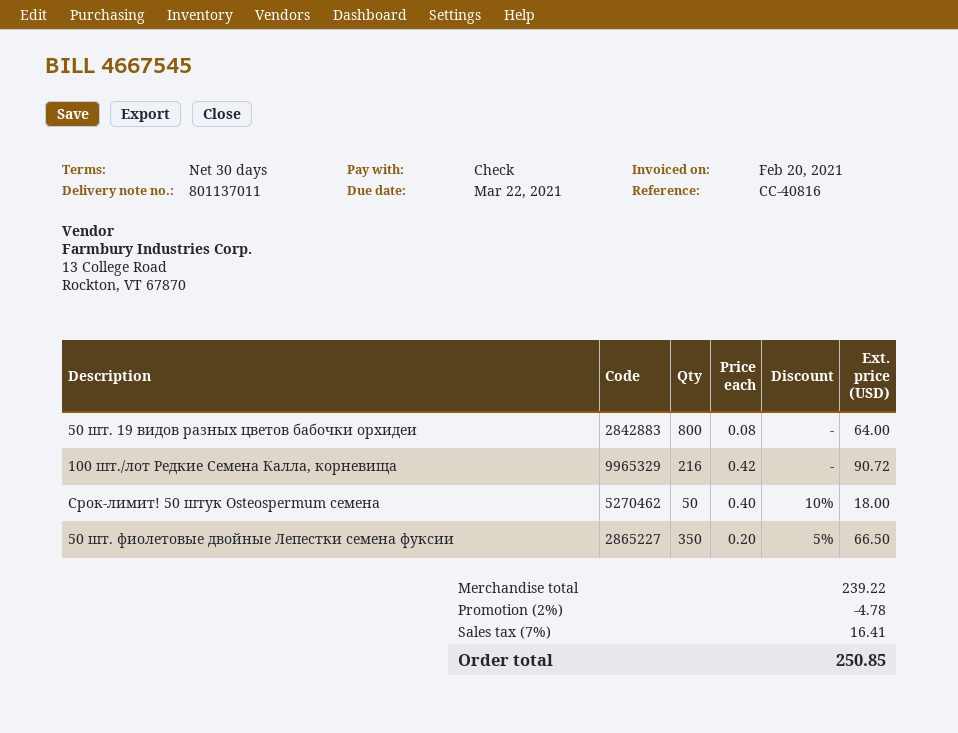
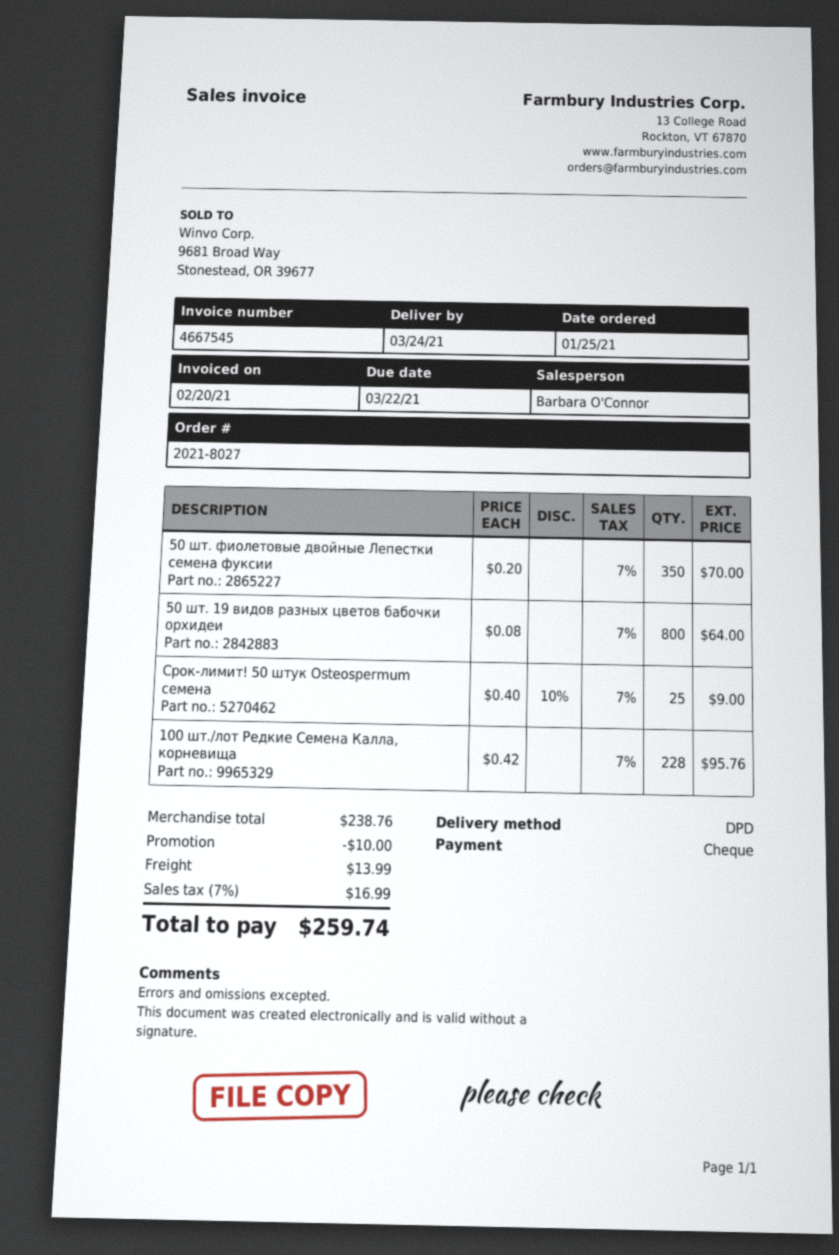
100 шт./лот Редкие Семена Калла, корневища: 216 x 0.42 = 90.72 -> 228 x 0.42 = 95.76
Срок-лимит! 50 штук Osteospermum семена: 50 x 0.40 - 10% = 18.00 -> 25 x 0.40 - 10% = 9.00
50 шт. фиолетовые двойные Лепестки семена фуксии: 350 x 0.20 - 5% = 66.50 -> 350 x 0.20 = 70.00
subtotal: 239.22 -> 238.76
discount: 4.78 -> 10.00
shipping: none -> 13.99
tax: 7% = 16.41 -> 7% = 16.99
total: 250.85 -> 259.74

